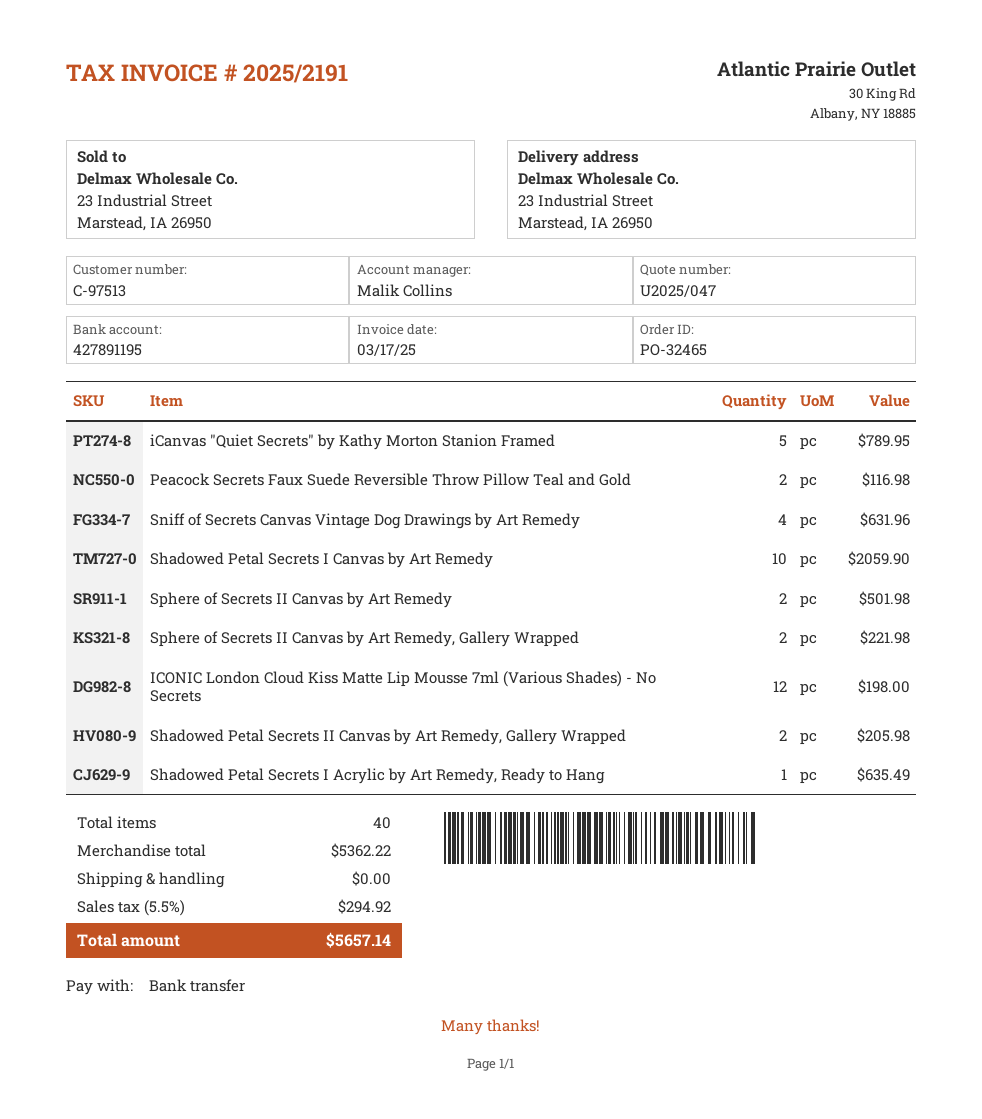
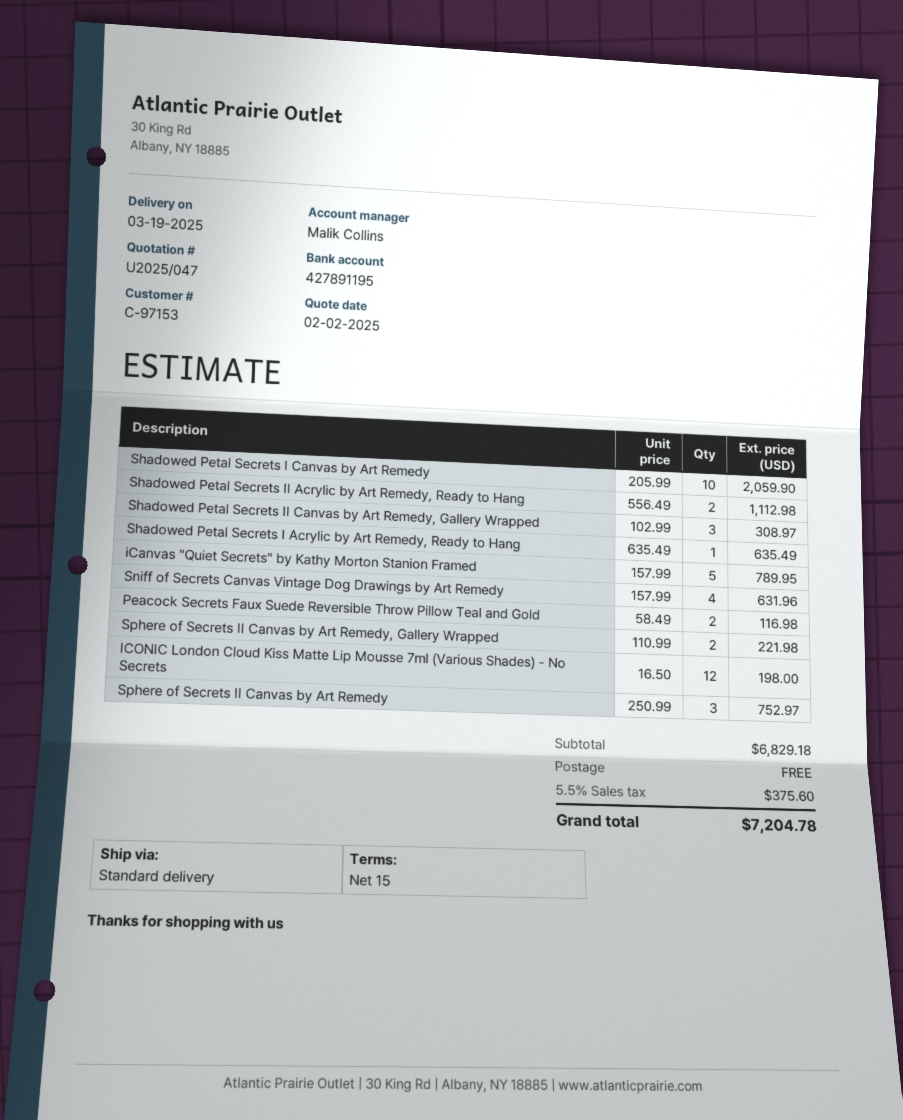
customer number: C-97513 -> C-97153
Sphere of Secrets II Canvas by Art Remedy: 2 for 501.98 -> 3 for 752.97
Shadowed Petal Secrets II Canvas by Art Remedy, Gallery Wrapped: 2 for 205.98 -> 3 for 308.97
Shadowed Petal Secrets II Acrylic by Art Remedy, Ready to Hang: none -> 2 for 1112.98
subtotal: 5362.22 -> 6829.18
tax: 5.5% = 294.92 -> 5.5% = 375.60
total: 5657.14 -> 7204.78

